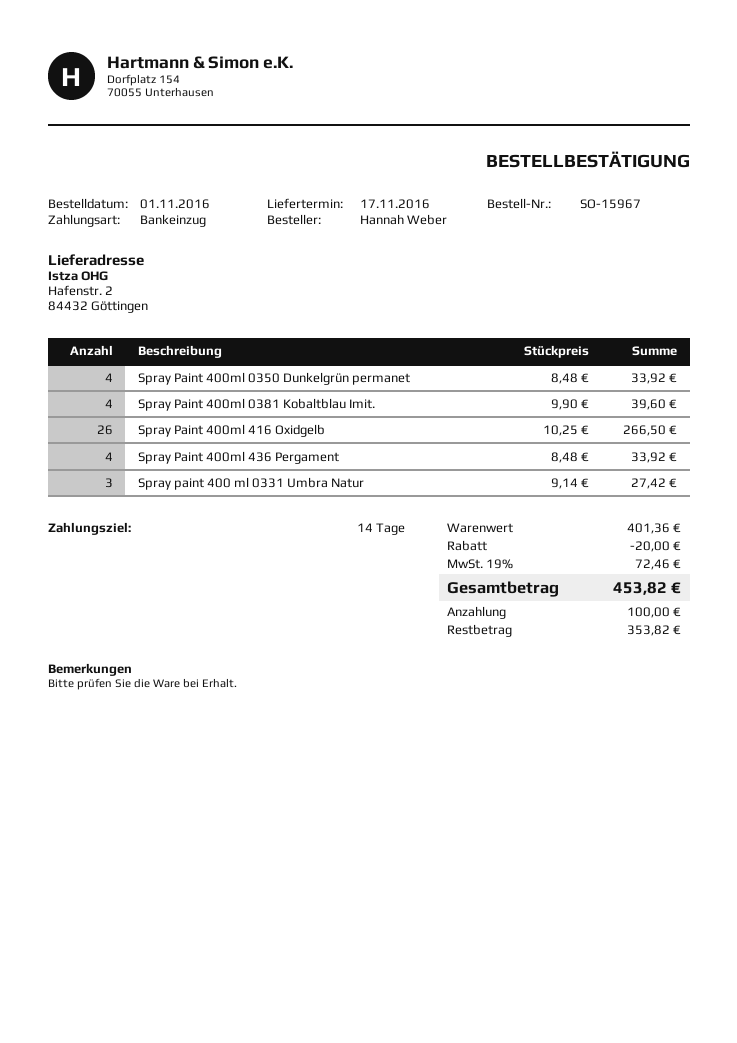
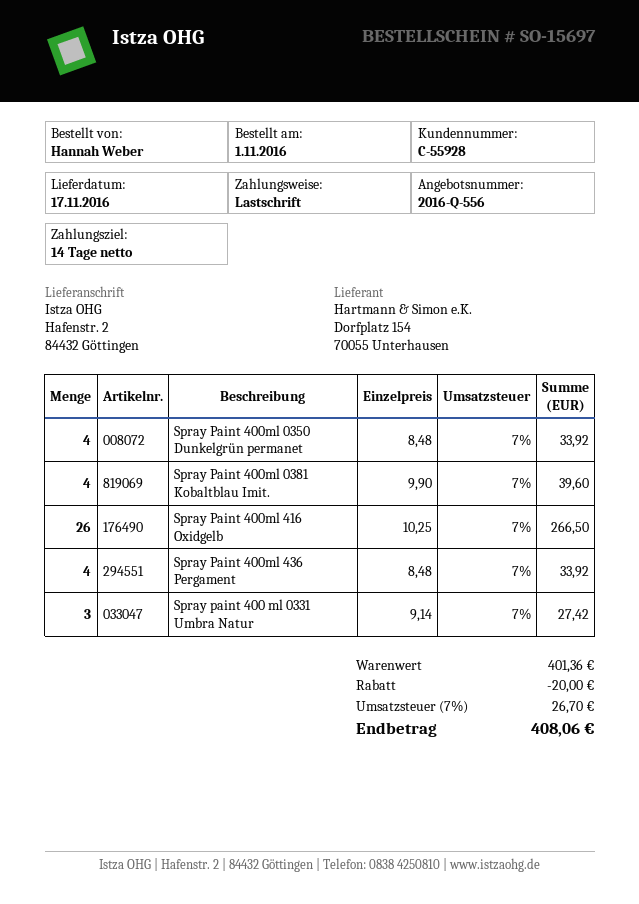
order number: SO-15967 -> SO-15697
tax: 19% = 72.46 -> 7% = 26.70
total: 453.82 -> 408.06

